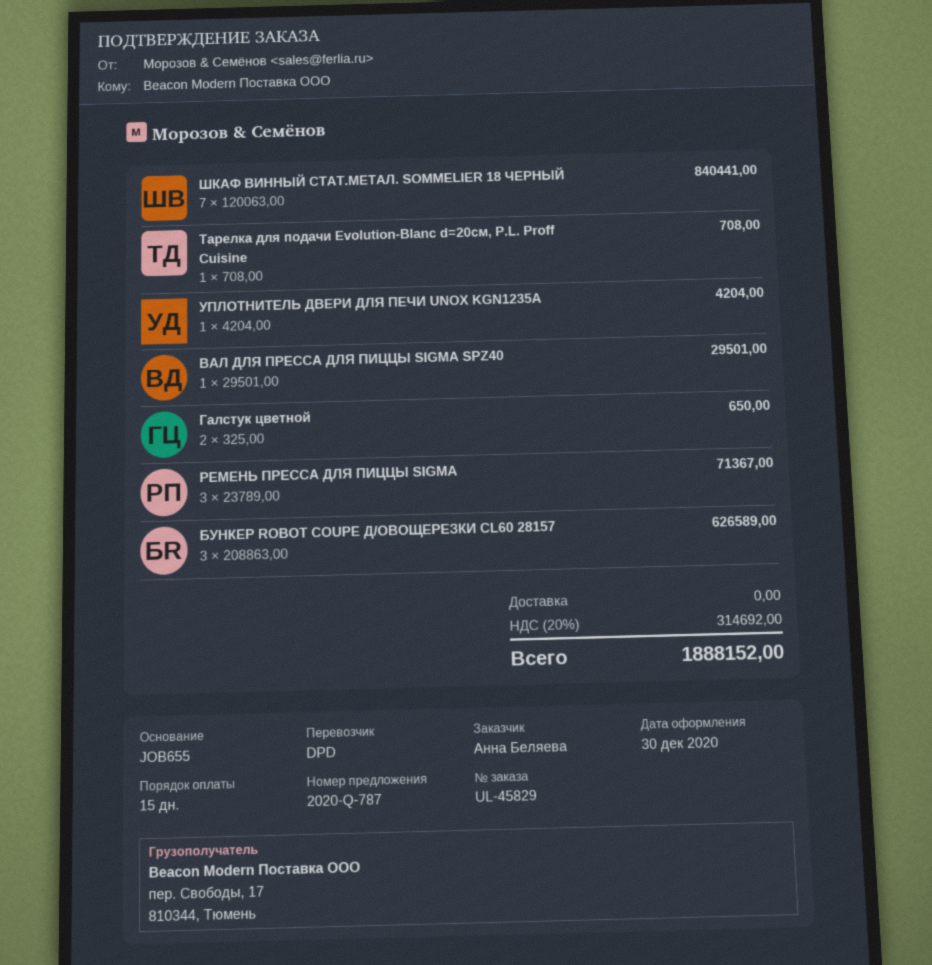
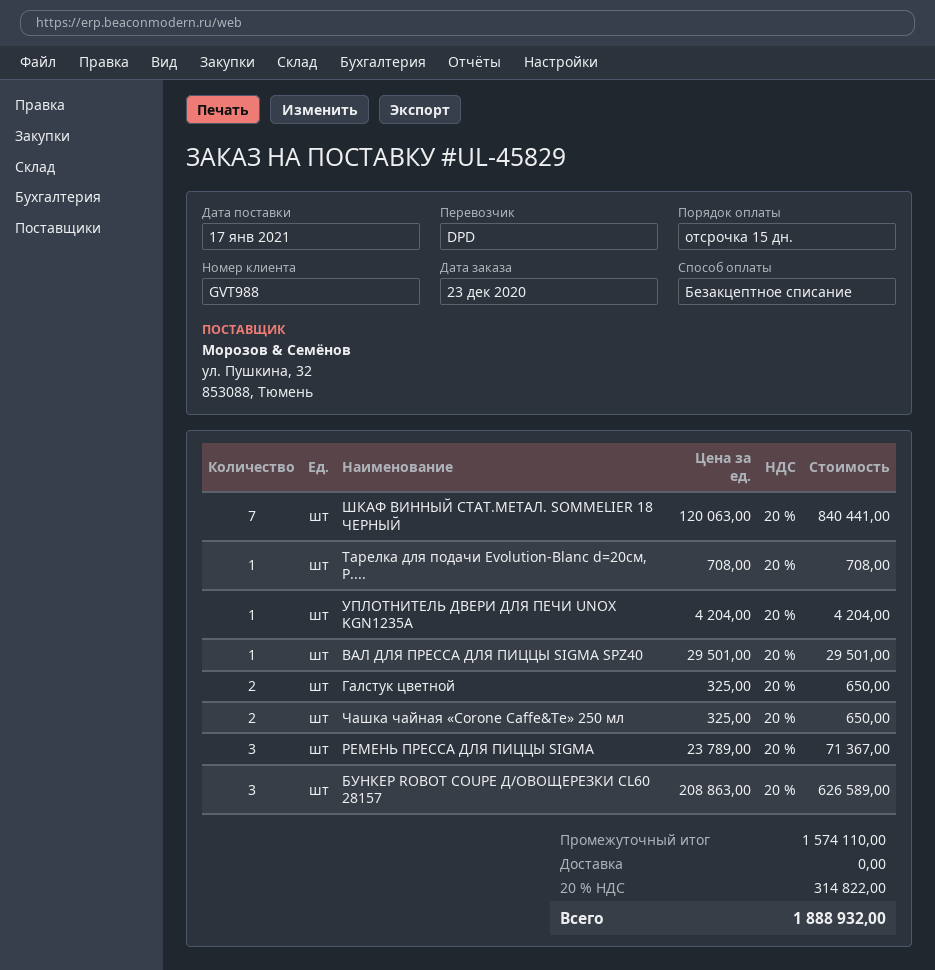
order date: 2020-12-30 -> 2020-12-23
Чашка чайная «Corone Caffe&Te» 250 мл: none -> 2 x 325.00 = 650.00
tax: 20% = 314692.00 -> 20% = 314822.00
total: 1888152.00 -> 1888932.00

